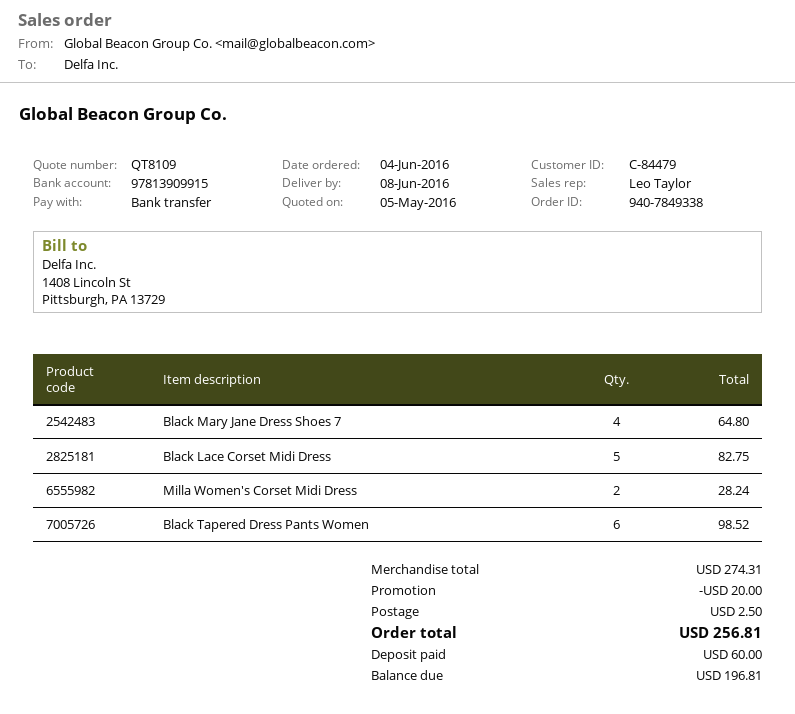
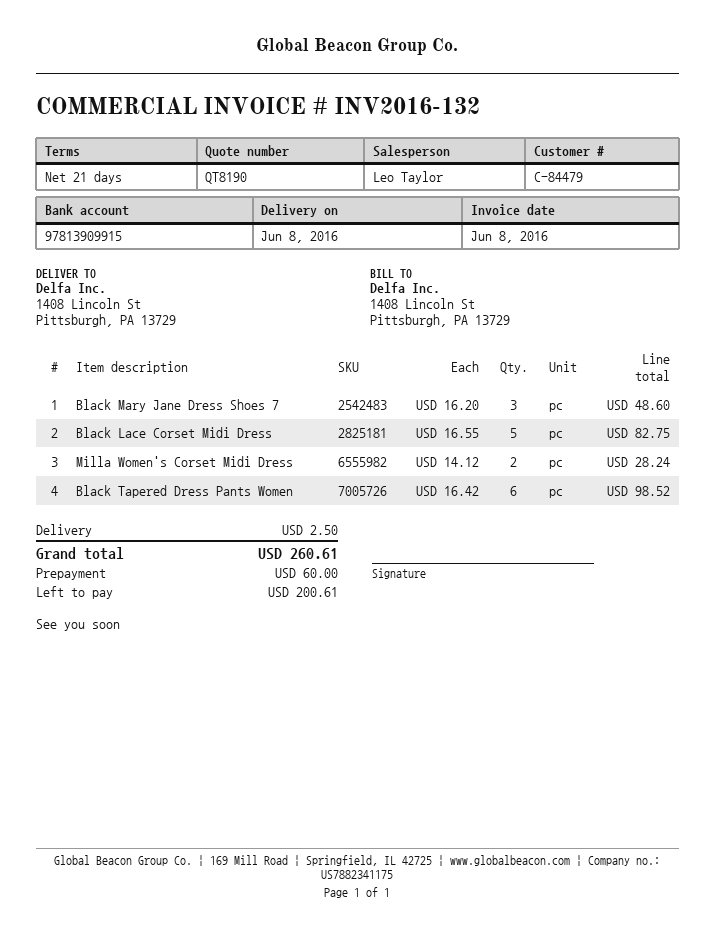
quote number: QT8109 -> QT8190
Black Mary Jane Dress Shoes 7: 4 for 64.80 -> 3 for 48.60
discount: 20.00 -> none
total: 256.81 -> 260.61
balance: 196.81 -> 200.61

